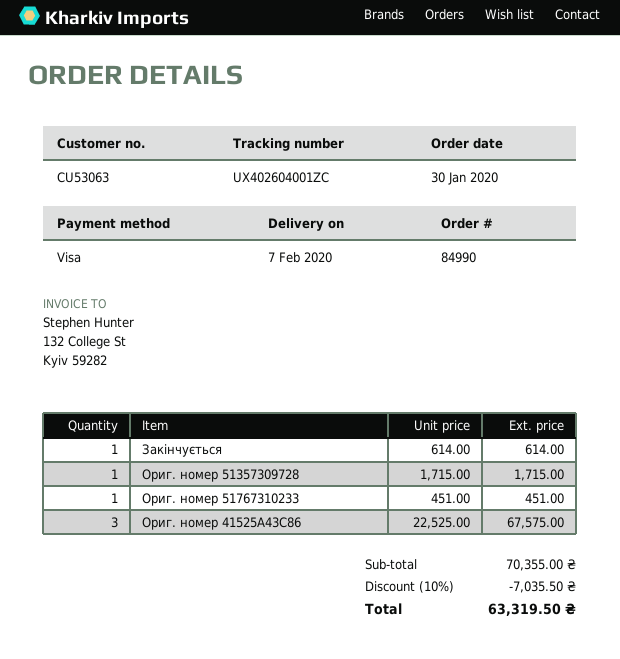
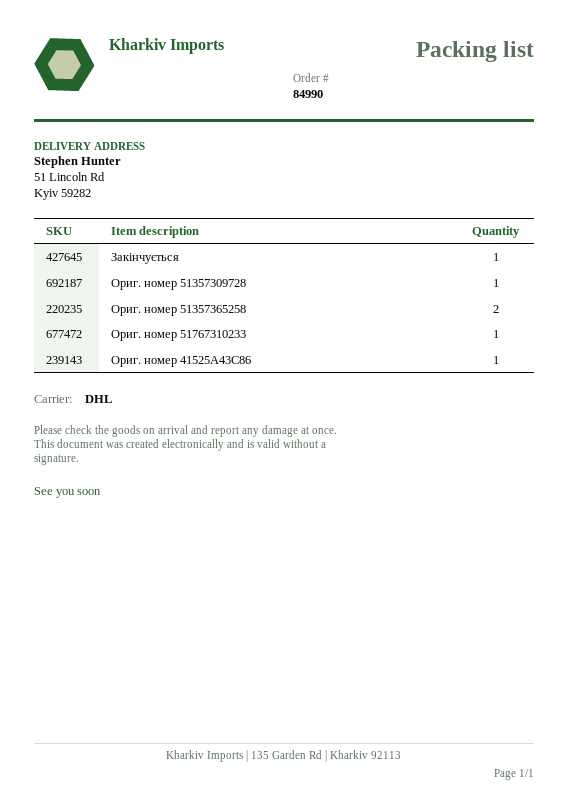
Ориг. номер 41525A43C86: 3 -> 1
Ориг. номер 51357365258: none -> 2

